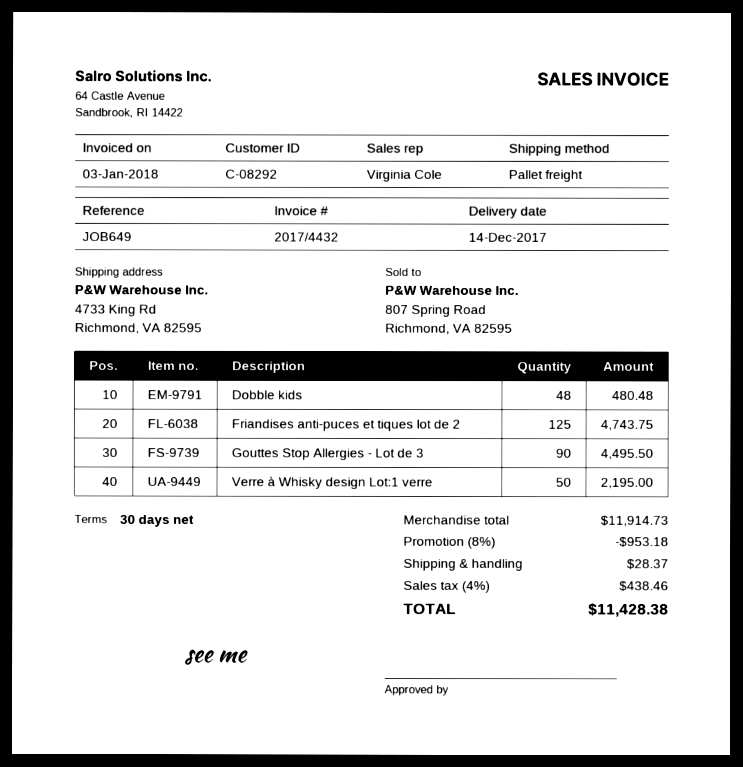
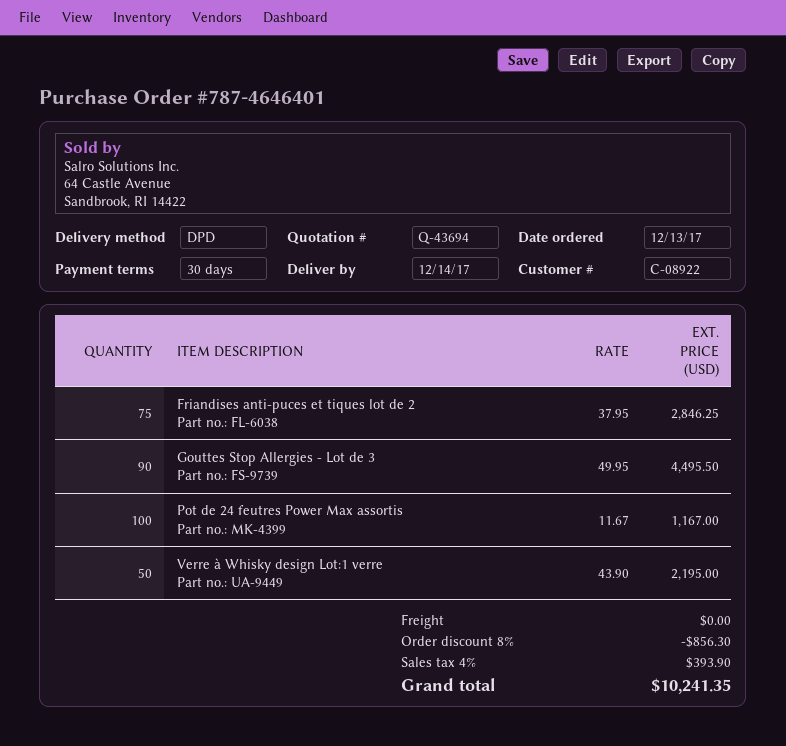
customer number: C-08292 -> C-08922
shipping method: pallet freight -> DPD
Dobble kids: 48 for 480.48 -> none
Friandises anti-puces et tiques lot de 2: 125 for 4743.75 -> 75 for 2846.25
Pot de 24 feutres Power Max assortis: none -> 100 for 1167.00
discount: 8% = 953.18 -> 8% = 856.30
shipping: 28.37 -> 0.00
tax: 4% = 438.46 -> 4% = 393.90
total: 11428.38 -> 10241.35

